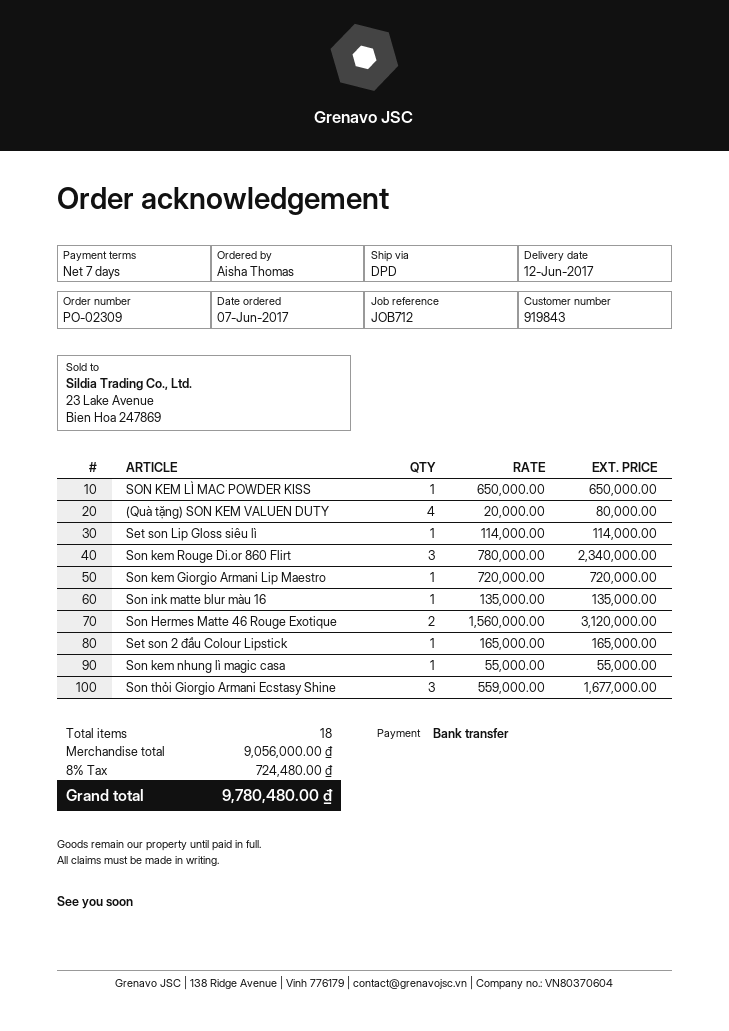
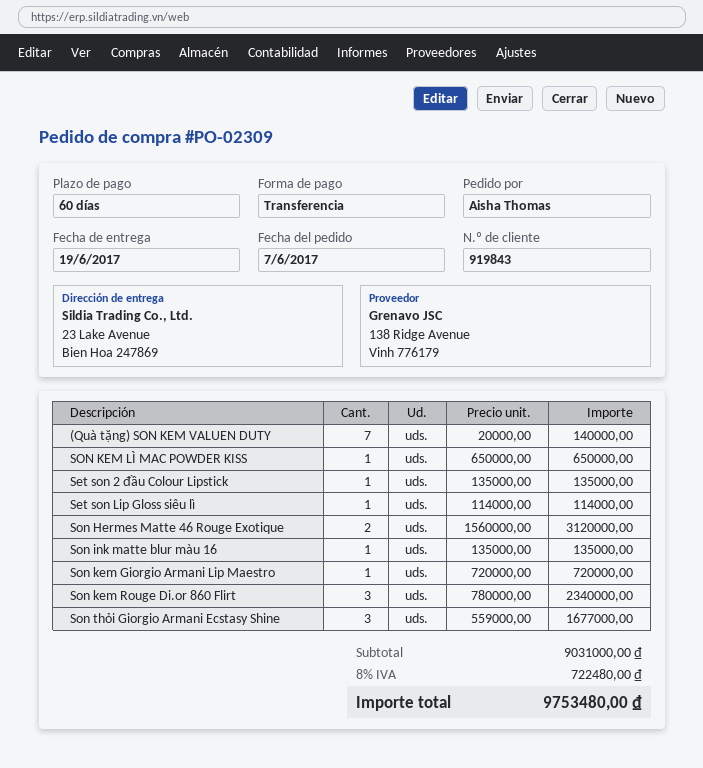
delivery date: 2017-06-12 -> 2017-06-19
payment terms: 7 days -> 60 days
(Quà tặng) SON KEM VALUEN DUTY: 4 x 20000.00 = 80000.00 -> 7 x 20000.00 = 140000.00
Set son 2 đầu Colour Lipstick: 1 x 165000.00 = 165000.00 -> 1 x 135000.00 = 135000.00
Son kem nhung lì magic casa: 1 x 55000.00 = 55000.00 -> none
subtotal: 9056000.00 -> 9031000.00
tax: 8% = 724480.00 -> 8% = 722480.00
total: 9780480.00 -> 9753480.00

